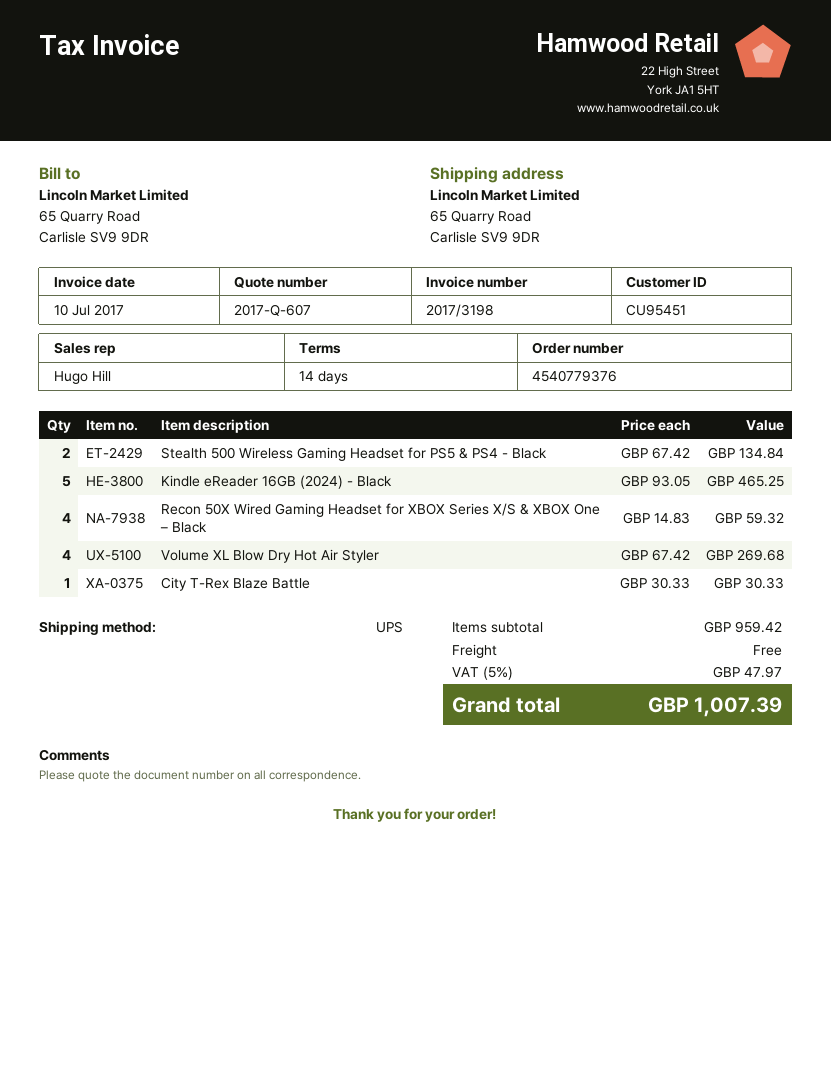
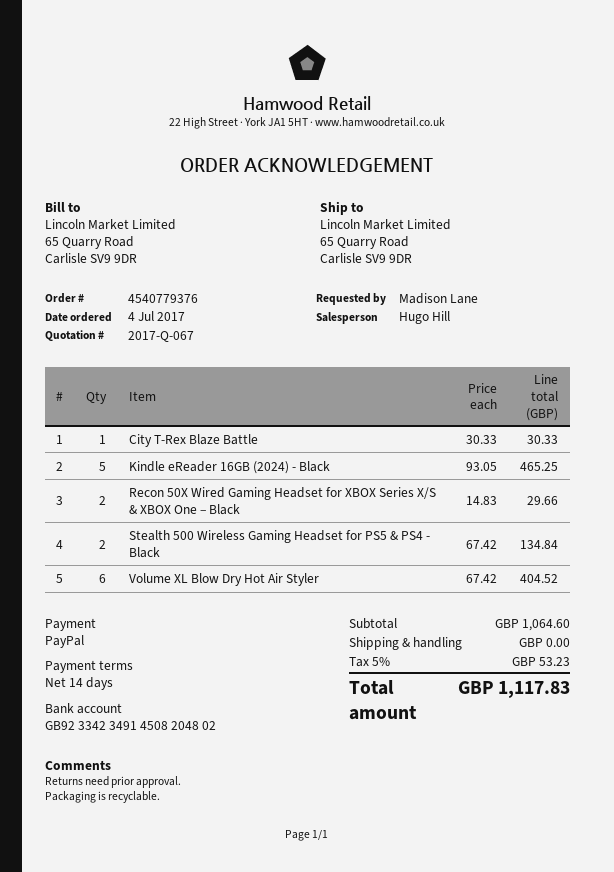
quote number: 2017-Q-607 -> 2017-Q-067
Recon 50X Wired Gaming Headset for XBOX Series X/S & XBOX One – Black: 4 x 14.83 = 59.32 -> 2 x 14.83 = 29.66
Volume XL Blow Dry Hot Air Styler: 4 x 67.42 = 269.68 -> 6 x 67.42 = 404.52
subtotal: 959.42 -> 1064.60
tax: 5% = 47.97 -> 5% = 53.23
total: 1007.39 -> 1117.83

